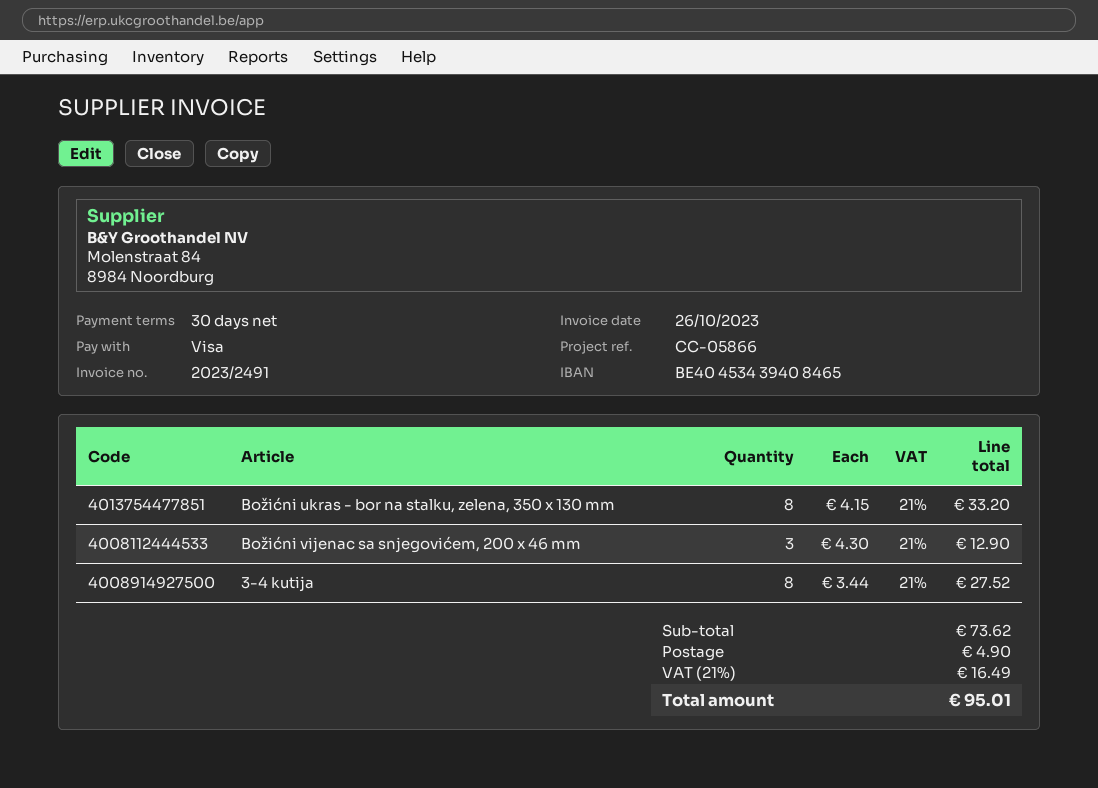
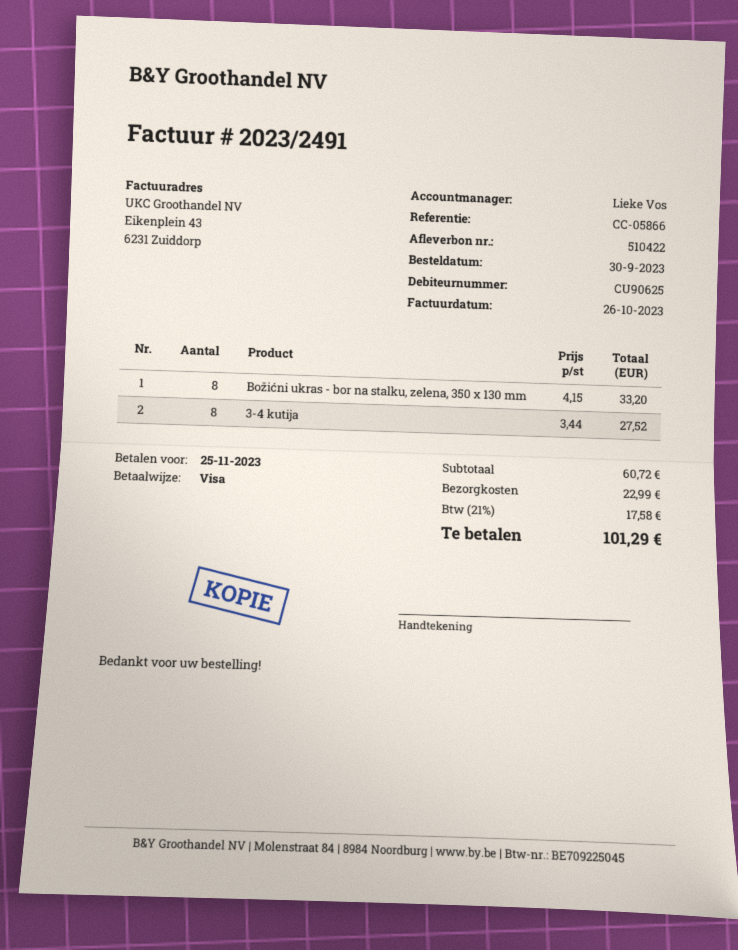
Božićni vijenac sa snjegovićem, 200 x 46 mm: 3 x 4.30 = 12.90 -> none
subtotal: 73.62 -> 60.72
shipping: 4.90 -> 22.99
tax: 21% = 16.49 -> 21% = 17.58
total: 95.01 -> 101.29

